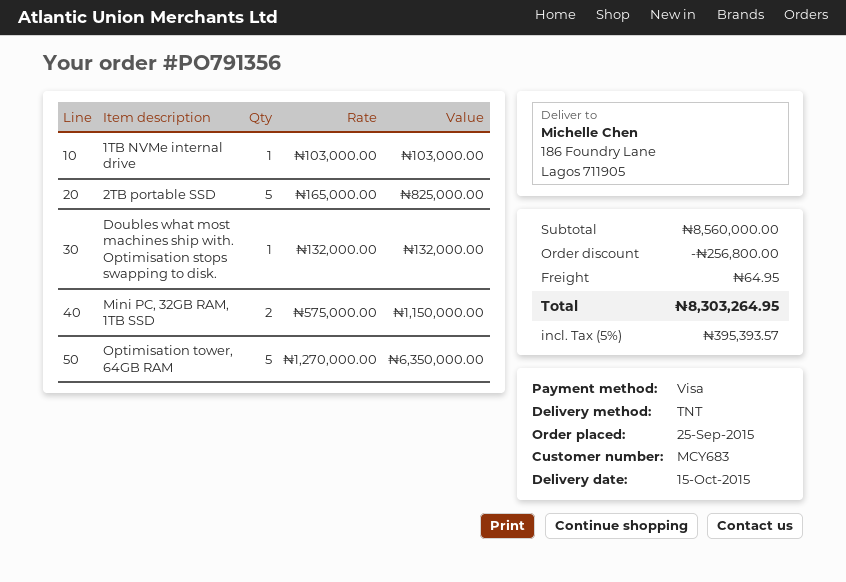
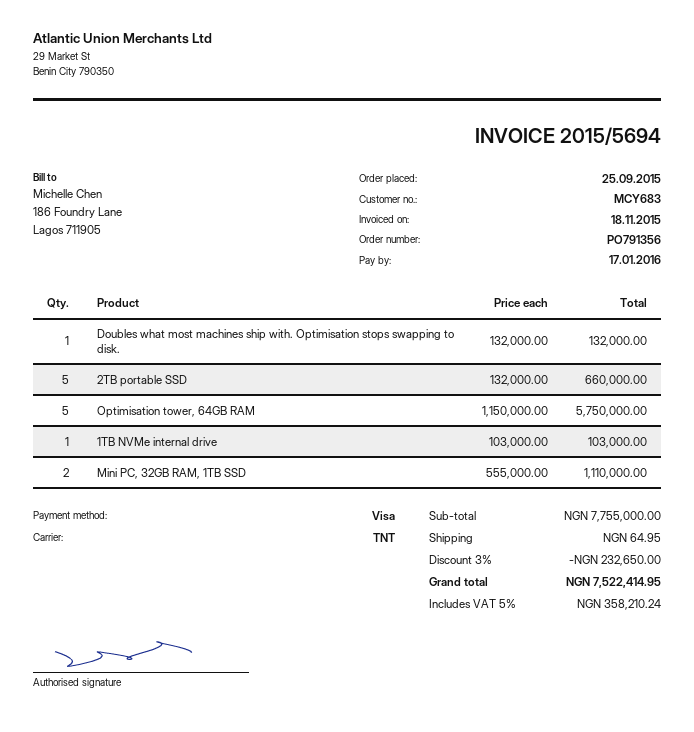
2TB portable SSD: 5 x 165000.00 = 825000.00 -> 5 x 132000.00 = 660000.00
Mini PC, 32GB RAM, 1TB SSD: 2 x 575000.00 = 1150000.00 -> 2 x 555000.00 = 1110000.00
Optimisation tower, 64GB RAM: 5 x 1270000.00 = 6350000.00 -> 5 x 1150000.00 = 5750000.00
subtotal: 8560000.00 -> 7755000.00
discount: 256800.00 -> 232650.00
tax: 5% = 395393.57 -> 5% = 358210.24
total: 8303264.95 -> 7522414.95

